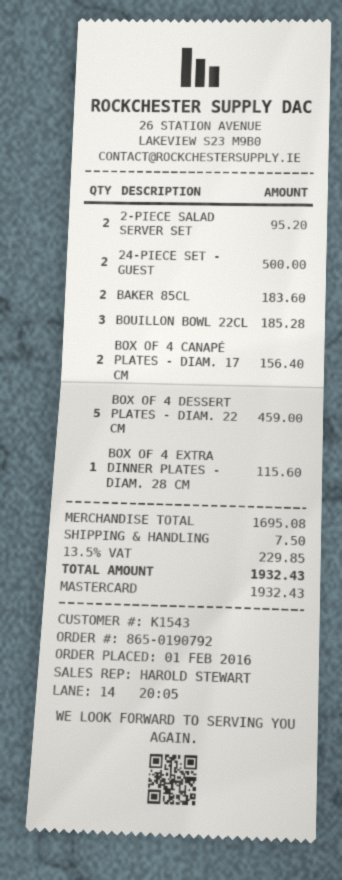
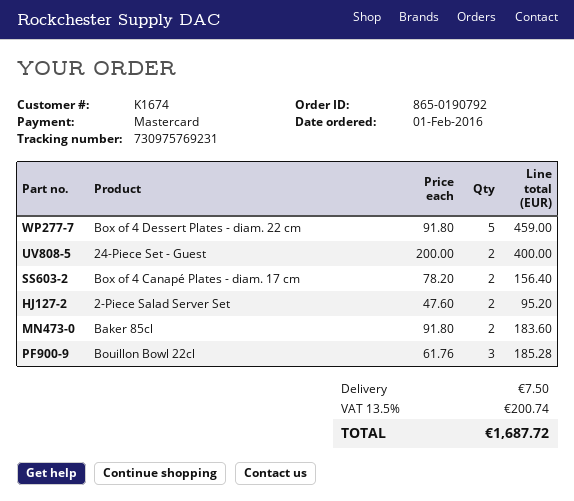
customer number: K1543 -> K1674
24-PIECE SET - GUEST: 2 for 500.00 -> 2 for 400.00
BOX OF 4 EXTRA DINNER PLATES - DIAM. 28 CM: 1 for 115.60 -> none
tax: 13.5% = 229.85 -> 13.5% = 200.74
total: 1932.43 -> 1687.72

